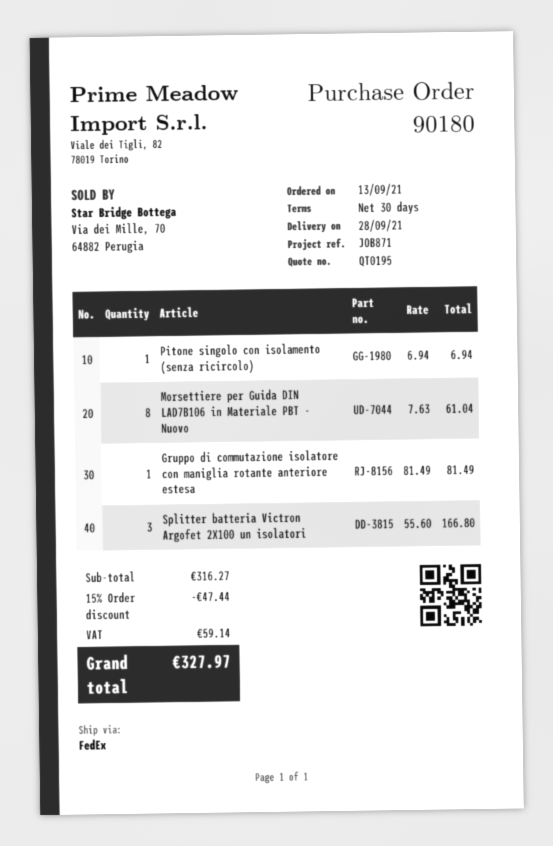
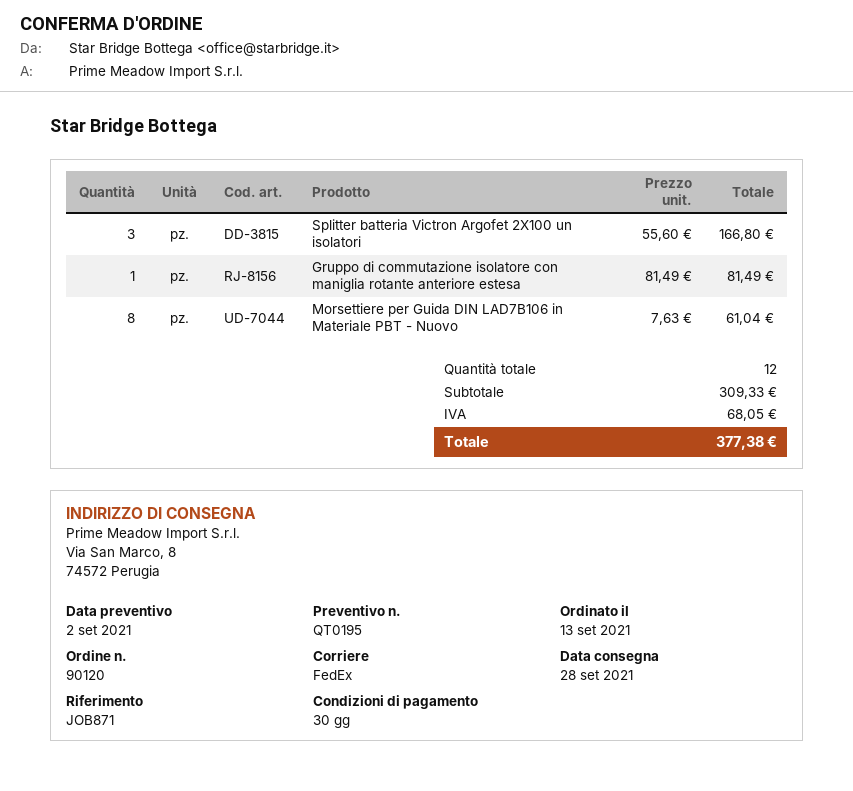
order number: 90180 -> 90120
Pitone singolo con isolamento (senza ricircolo): 1 x 6.94 = 6.94 -> none
subtotal: 316.27 -> 309.33
discount: 15% = 47.44 -> none
tax: 59.14 -> 68.05
total: 327.97 -> 377.38

